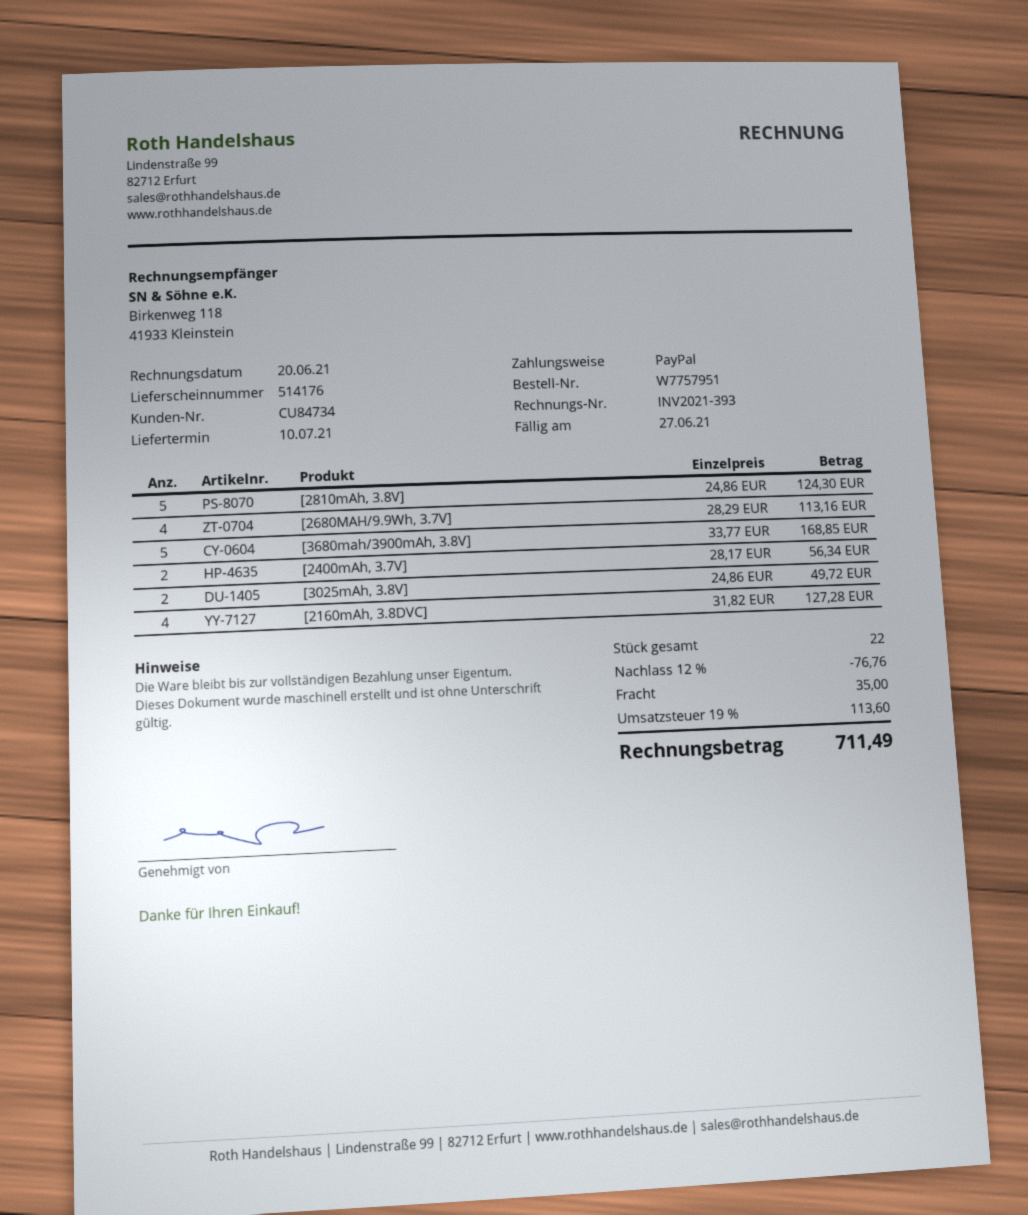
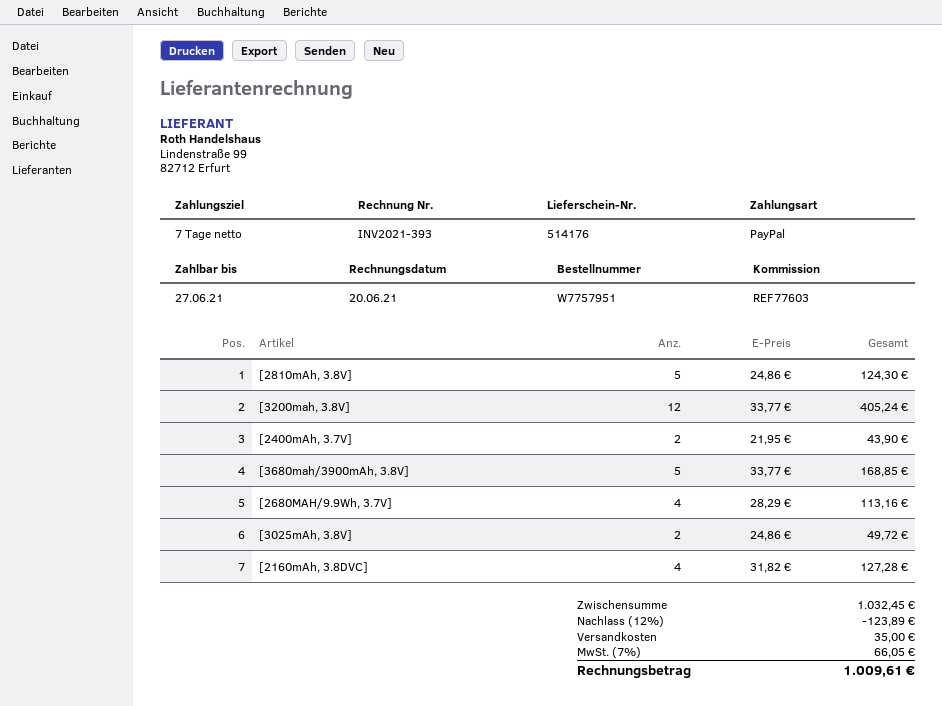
[2400mAh, 3.7V]: 2 x 28.17 = 56.34 -> 2 x 21.95 = 43.90
[3200mah, 3.8V]: none -> 12 x 33.77 = 405.24
discount: 12% = 76.76 -> 12% = 123.89
tax: 19% = 113.60 -> 7% = 66.05
total: 711.49 -> 1009.61

